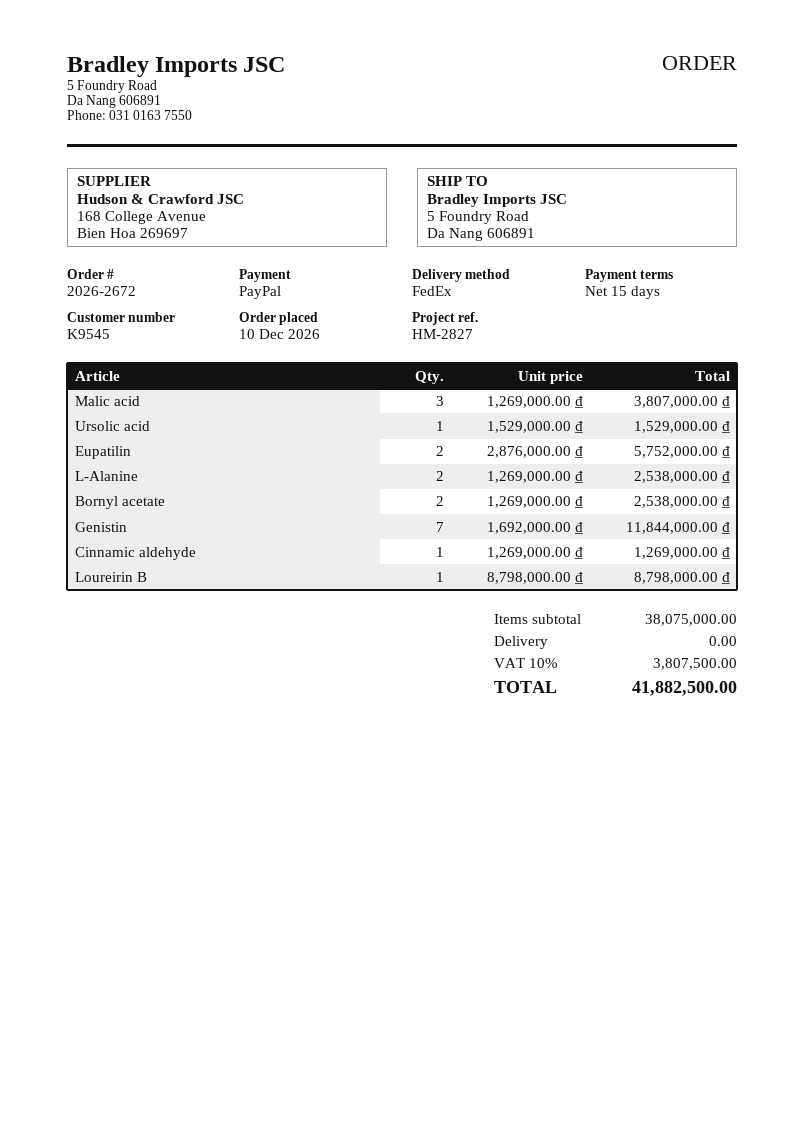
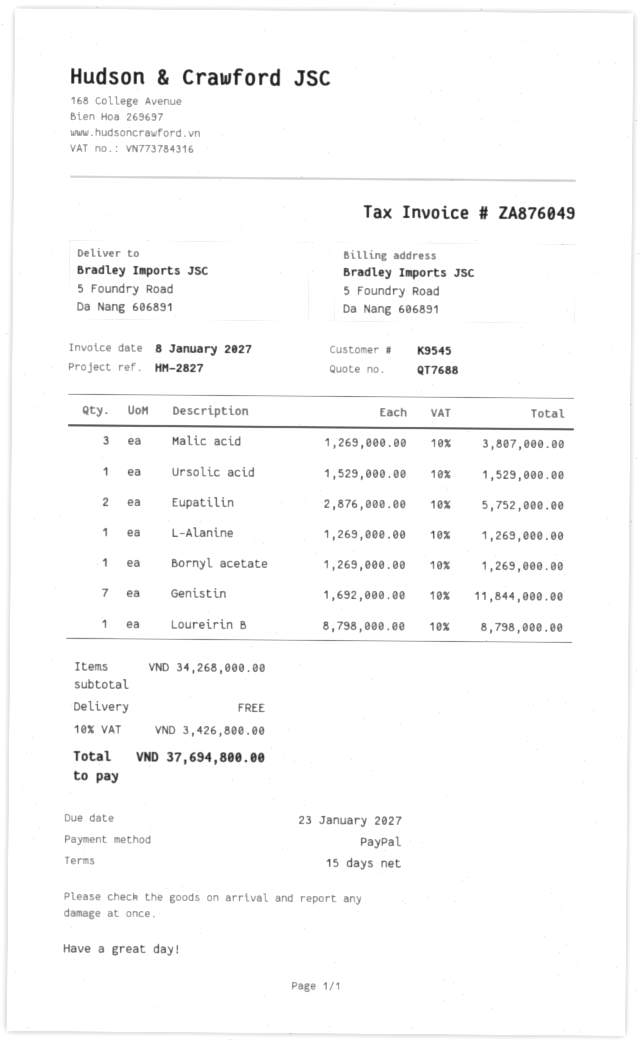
L-Alanine: 2 x 1269000.00 = 2538000.00 -> 1 x 1269000.00 = 1269000.00
Bornyl acetate: 2 x 1269000.00 = 2538000.00 -> 1 x 1269000.00 = 1269000.00
Cinnamic aldehyde: 1 x 1269000.00 = 1269000.00 -> none
subtotal: 38075000.00 -> 34268000.00
tax: 10% = 3807500.00 -> 10% = 3426800.00
total: 41882500.00 -> 37694800.00

